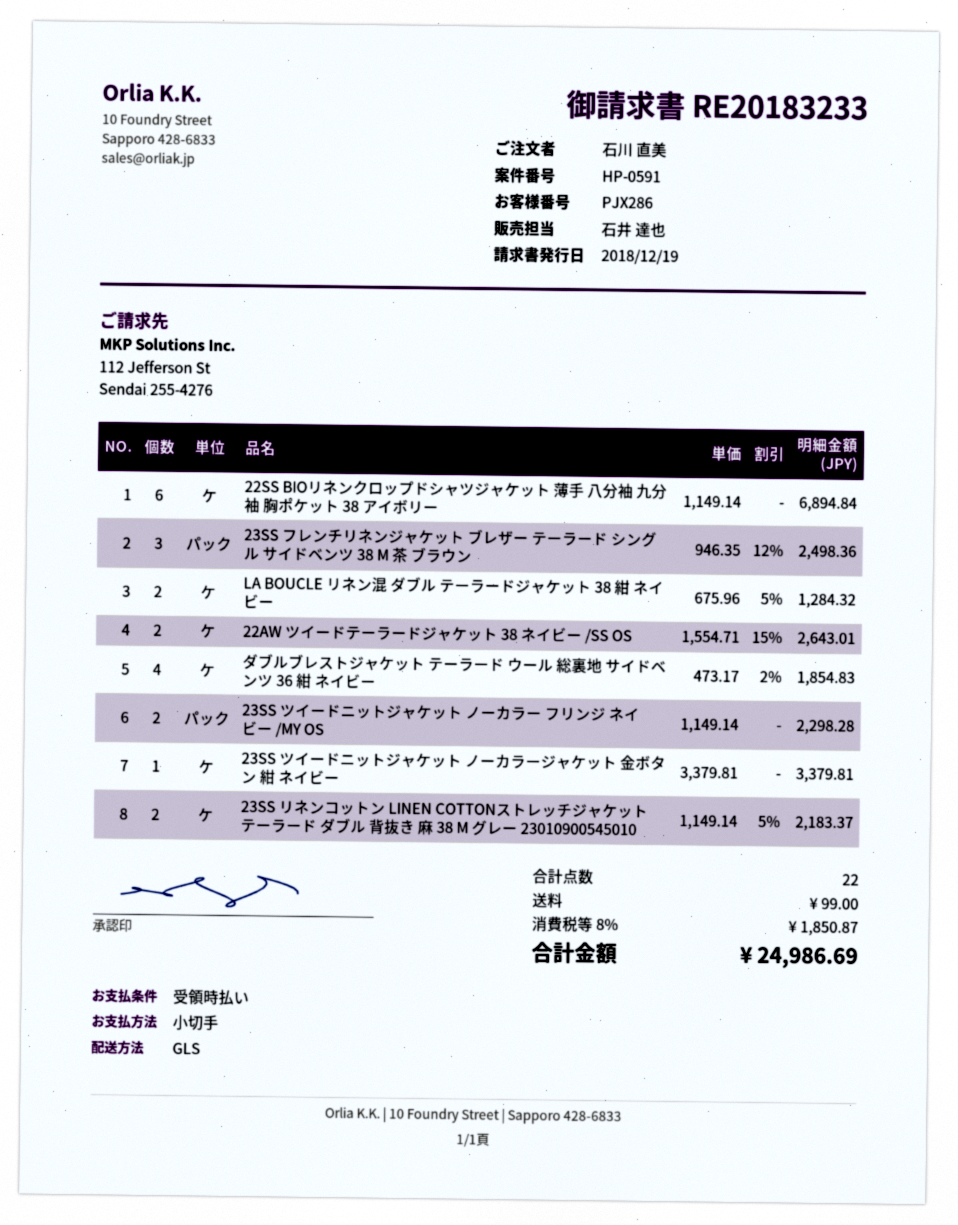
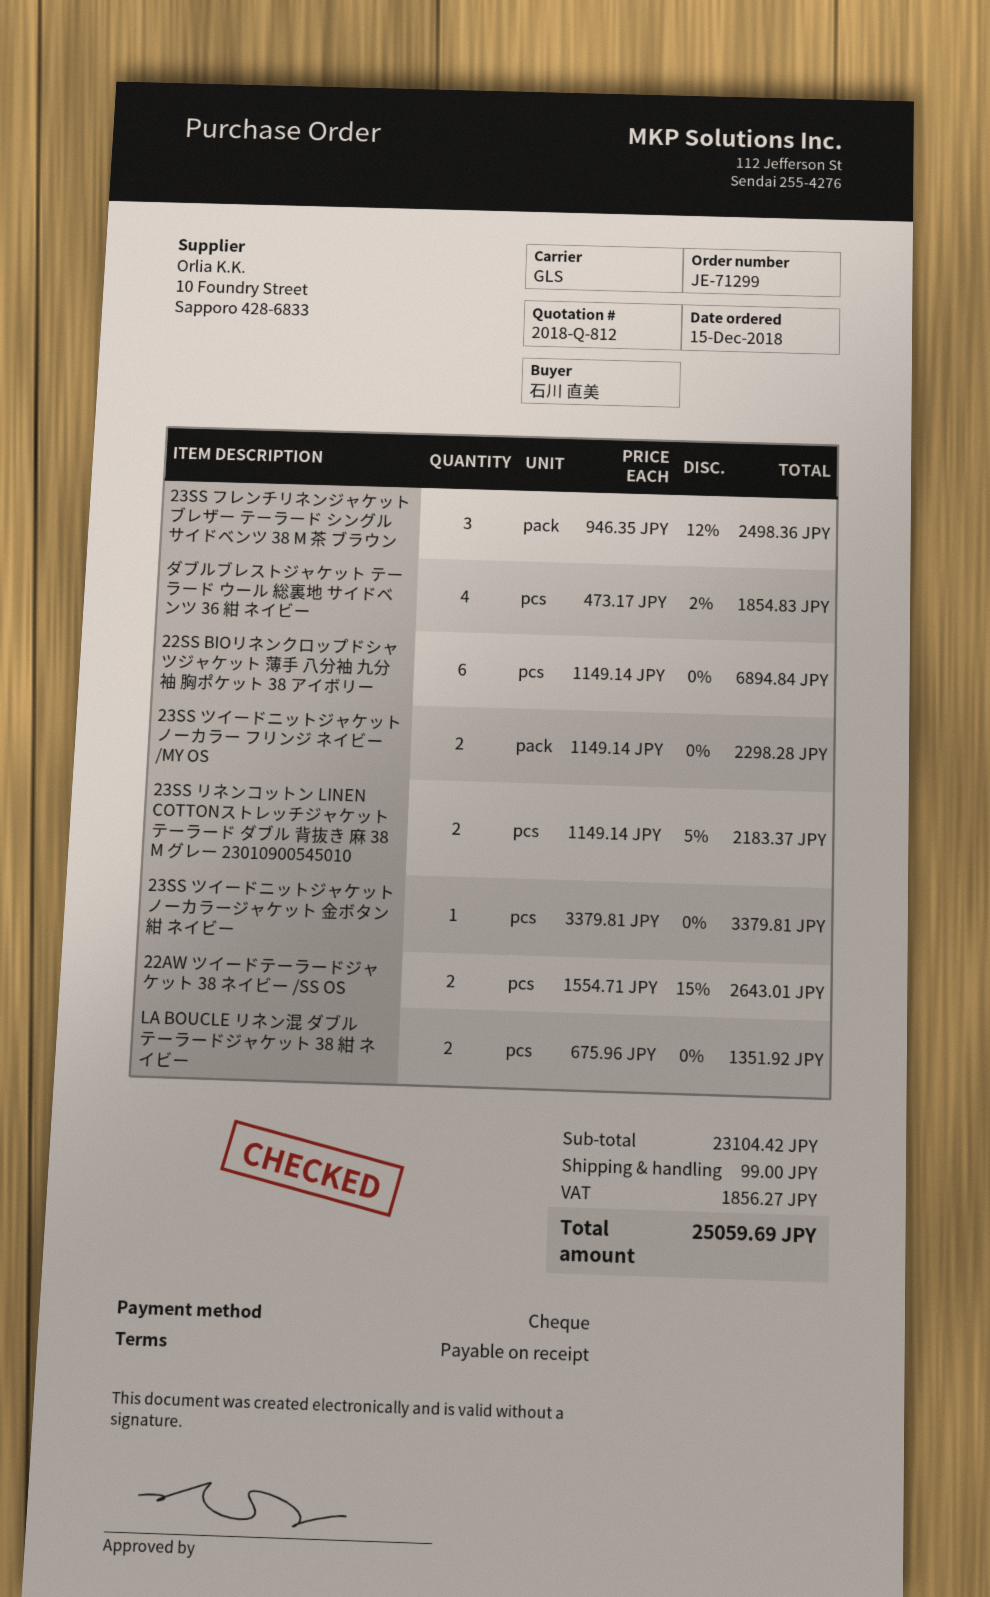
LA BOUCLE リネン混 ダブル テーラードジャケット 38 紺 ネイビー: 2 x 675.96 - 5% = 1284.32 -> 2 x 675.96 = 1351.92
tax: 1850.87 -> 1856.27
total: 24986.69 -> 25059.69

